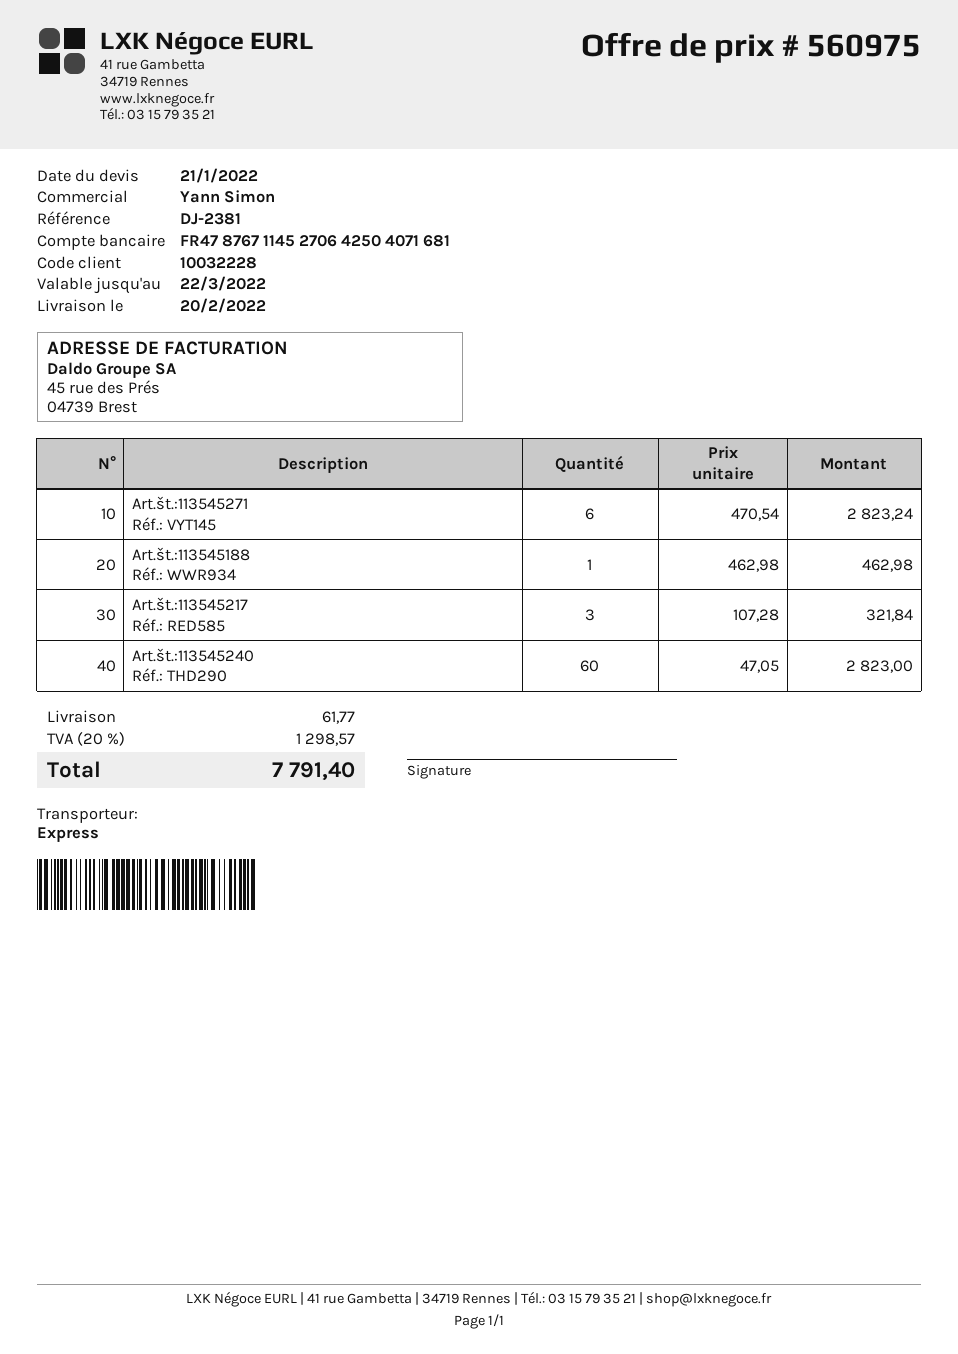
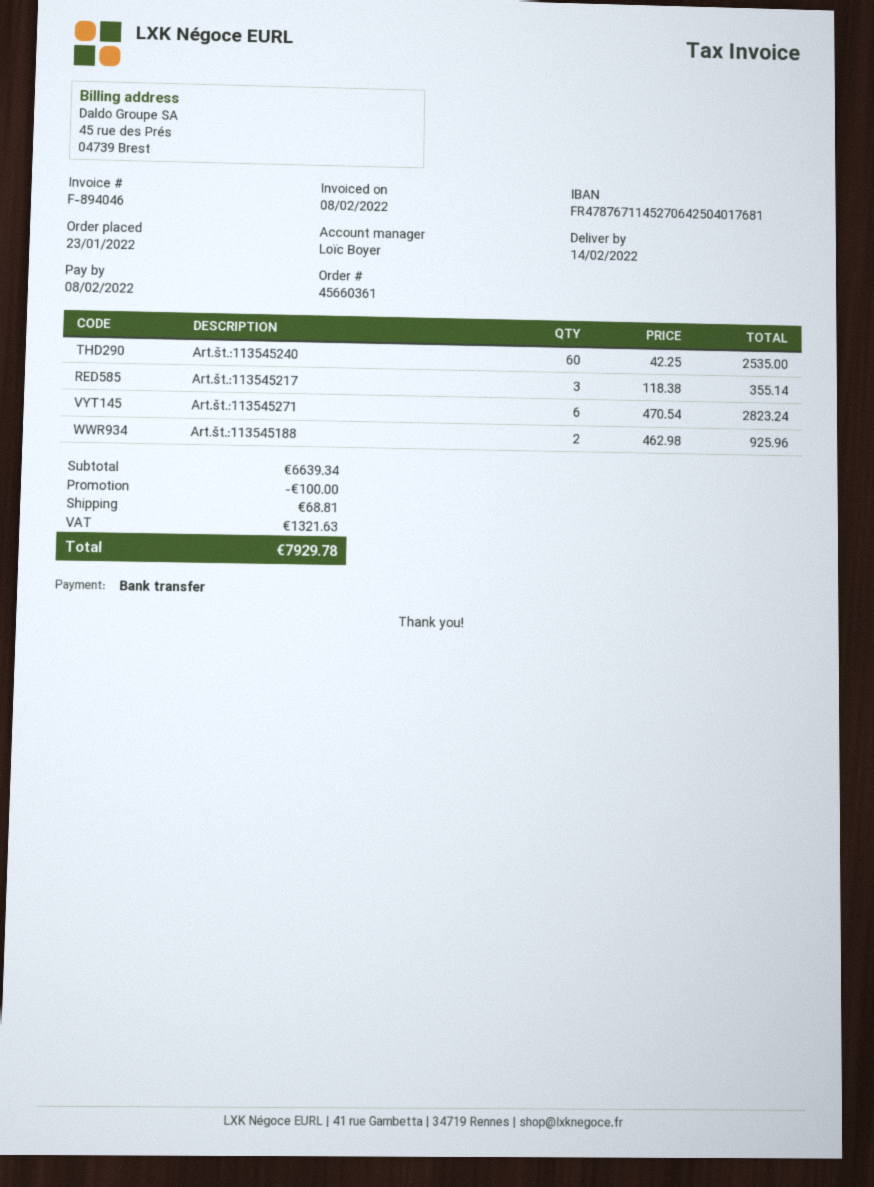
delivery date: 2022-02-20 -> 2022-02-14
sales rep: Yann Simon -> Loïc Boyer
bank account: FR4787671145270642504071681 -> FR4787671145270642504017681
Art.št.:113545188: 1 x 462.98 = 462.98 -> 2 x 462.98 = 925.96
Art.št.:113545217: 3 x 107.28 = 321.84 -> 3 x 118.38 = 355.14
Art.št.:113545240: 60 x 47.05 = 2823.00 -> 60 x 42.25 = 2535.00
discount: none -> 100.00
shipping: 61.77 -> 68.81
tax: 1298.57 -> 1321.63
total: 7791.40 -> 7929.78

